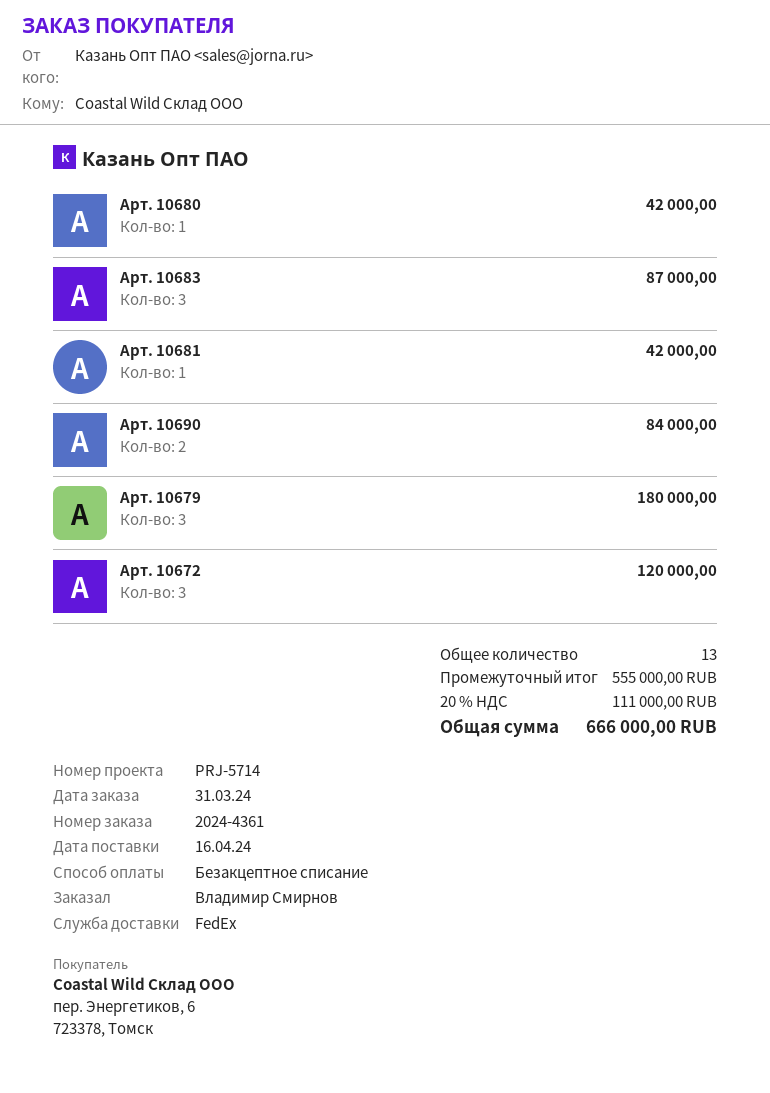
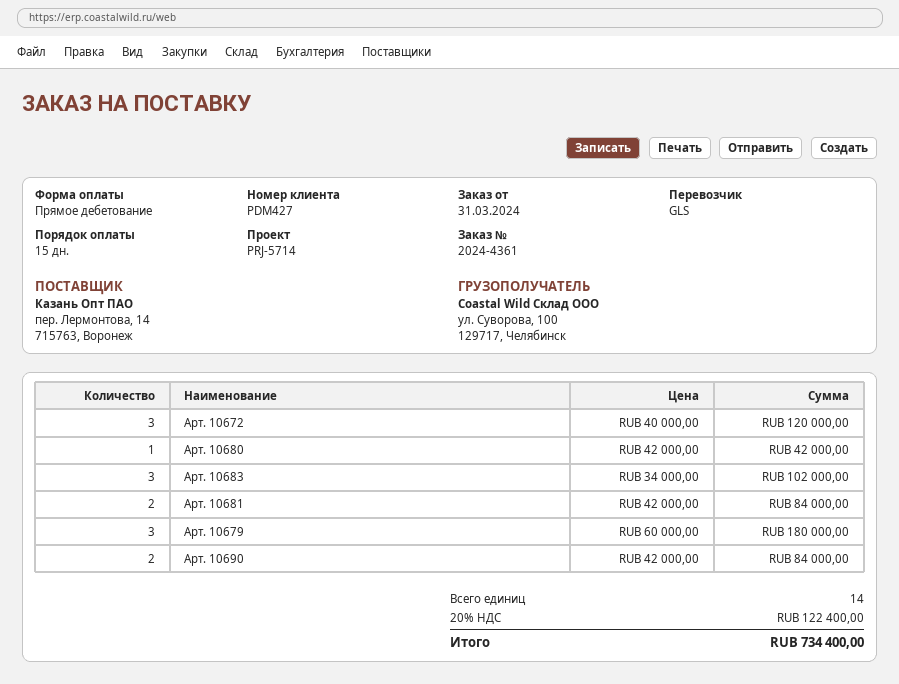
shipping method: FedEx -> GLS
Арт. 10683: 3 for 87000.00 -> 3 for 102000.00
Арт. 10681: 1 for 42000.00 -> 2 for 84000.00
total quantity: 13 -> 14
tax: 20% = 111000.00 -> 20% = 122400.00
total: 666000.00 -> 734400.00

